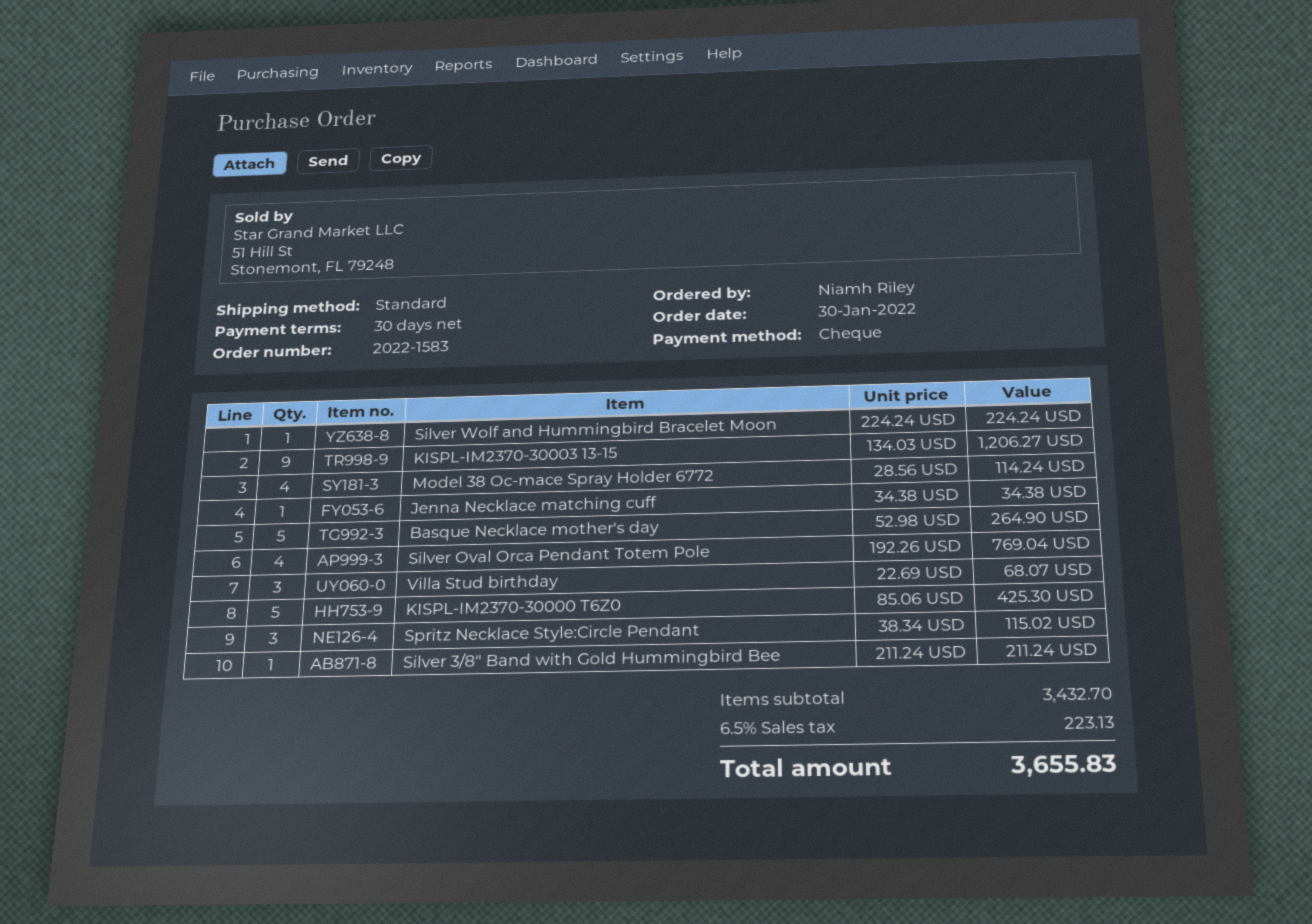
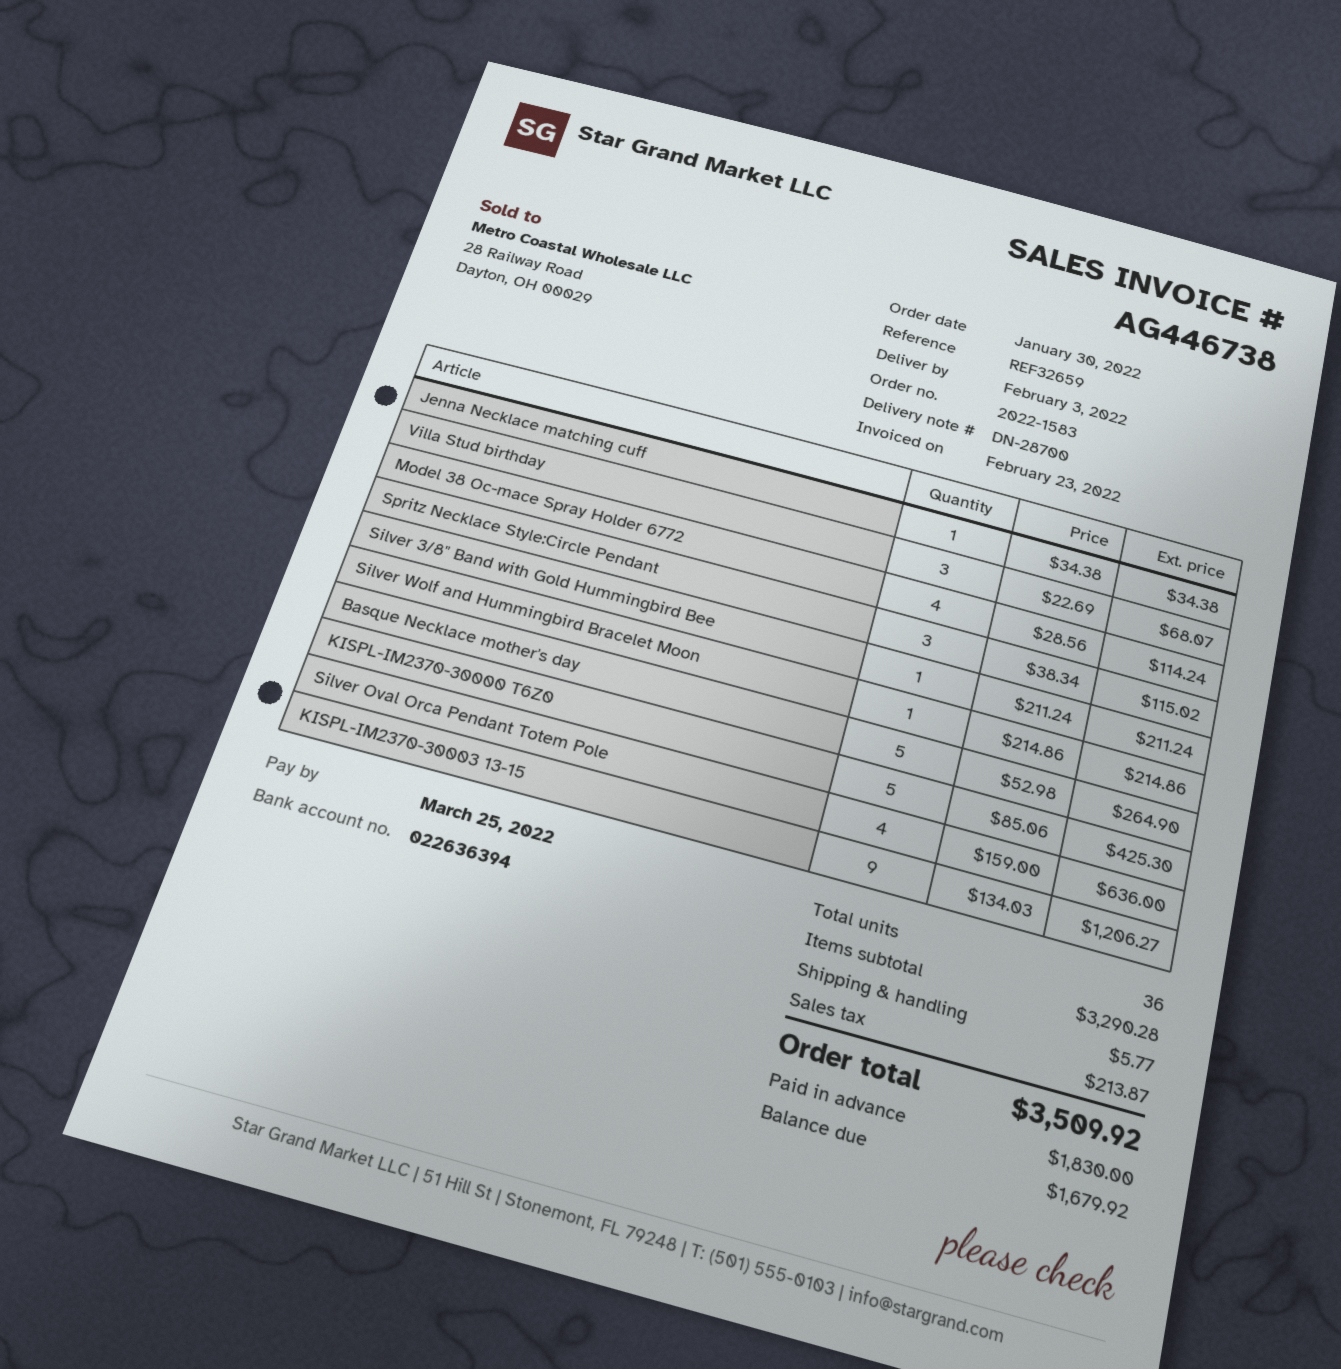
Silver Wolf and Hummingbird Bracelet Moon: 1 x 224.24 = 224.24 -> 1 x 214.86 = 214.86
Silver Oval Orca Pendant Totem Pole: 4 x 192.26 = 769.04 -> 4 x 159.00 = 636.00
subtotal: 3432.70 -> 3290.28
shipping: none -> 5.77
tax: 223.13 -> 213.87
total: 3655.83 -> 3509.92

